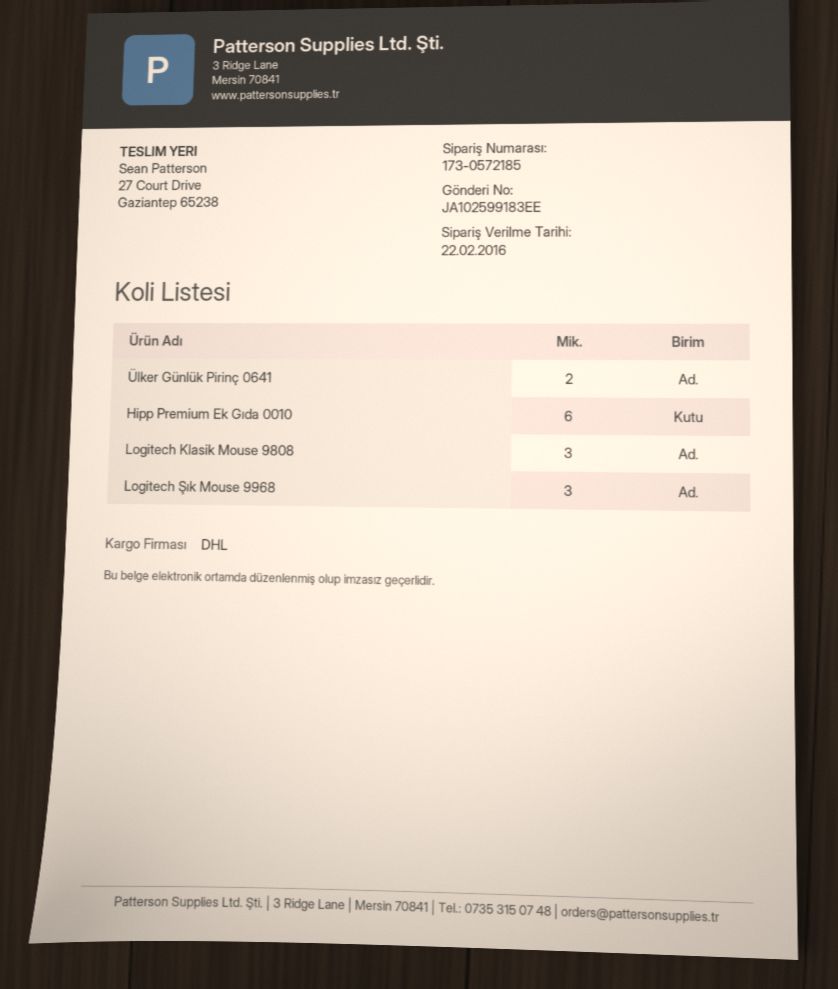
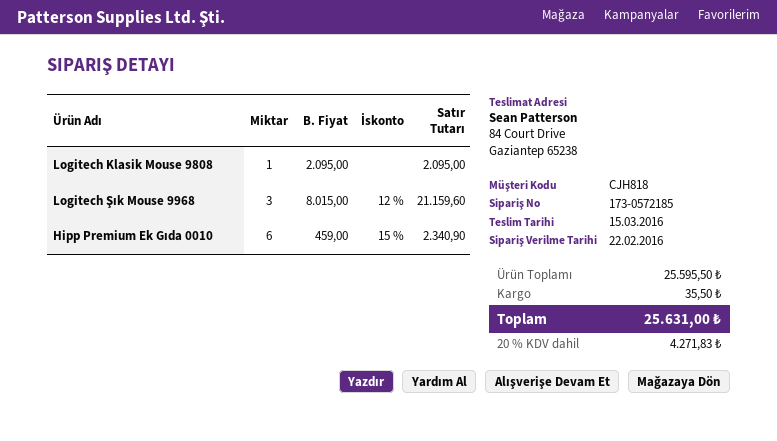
ship to: 27 Court Drive, Gaziantep 65238 -> 84 Court Drive, Gaziantep 65238
Ülker Günlük Pirinç 0641: 2 -> none
Logitech Klasik Mouse 9808: 3 -> 1

